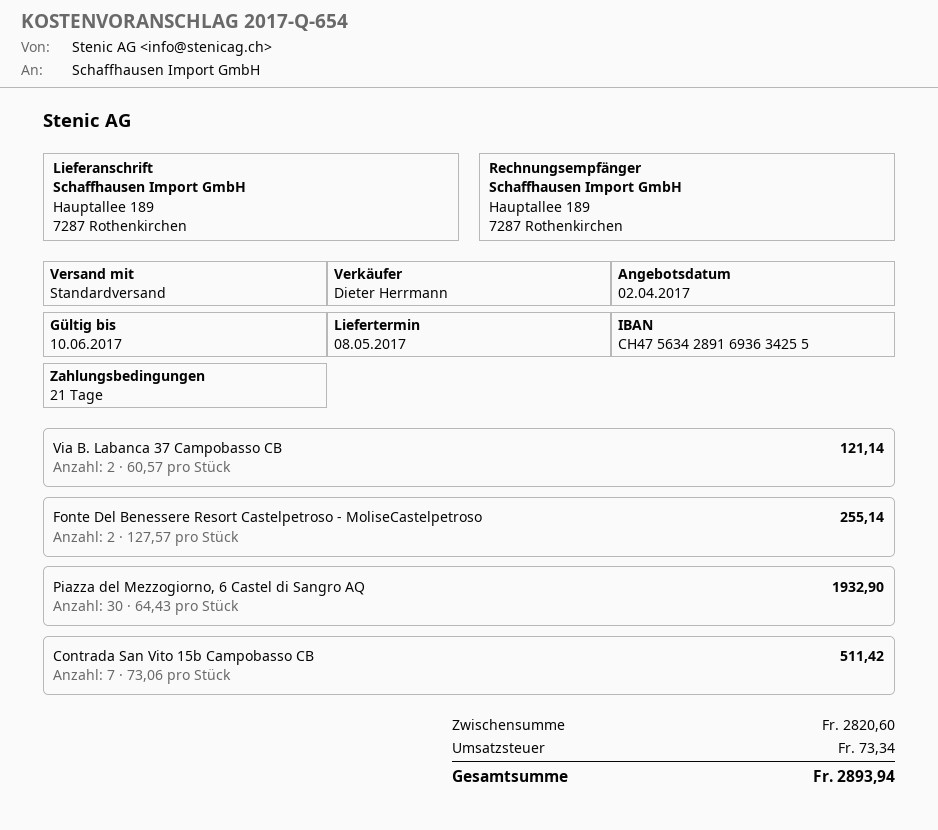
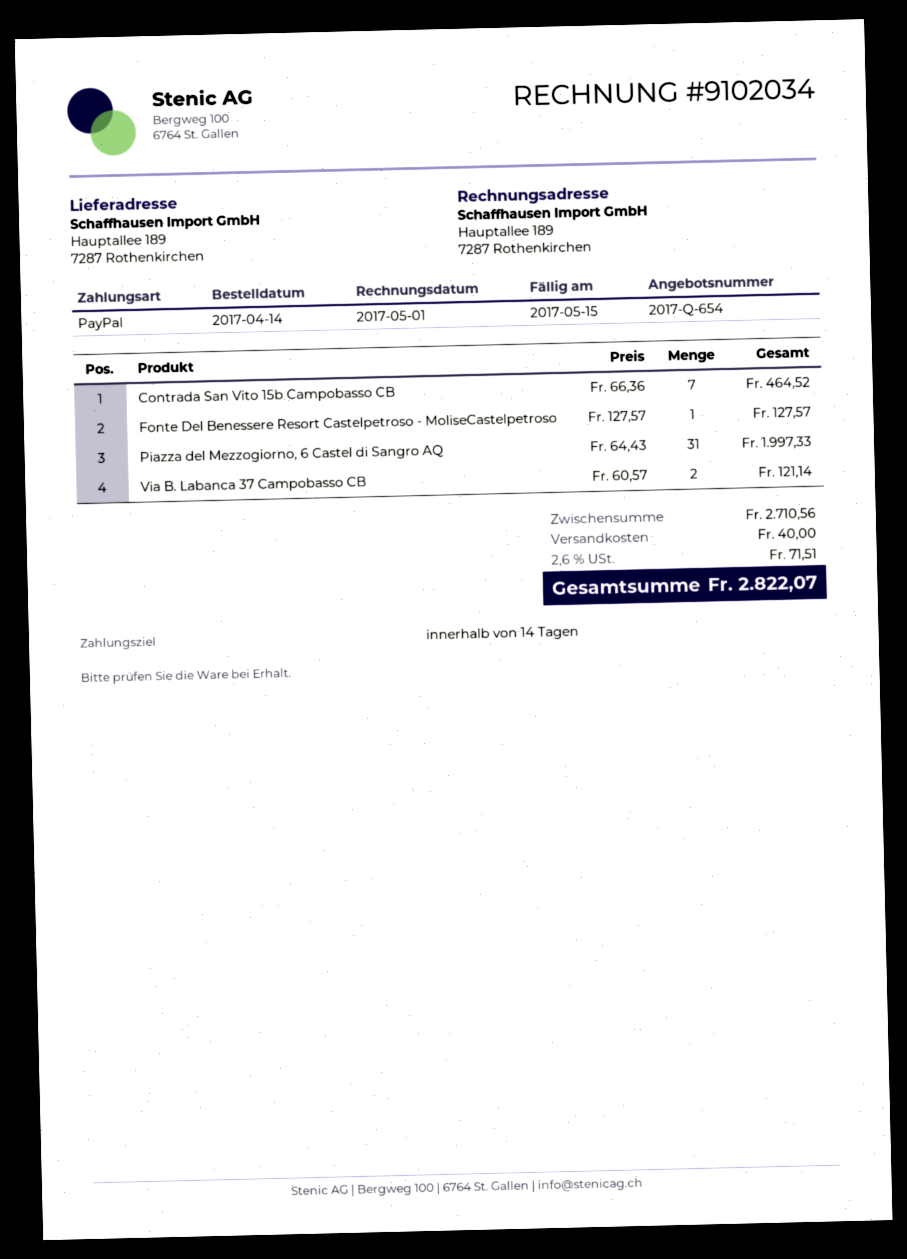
payment terms: 21 days -> 14 days
Fonte Del Benessere Resort Castelpetroso - MoliseCastelpetroso: 2 x 127.57 = 255.14 -> 1 x 127.57 = 127.57
Piazza del Mezzogiorno, 6 Castel di Sangro AQ: 30 x 64.43 = 1932.90 -> 31 x 64.43 = 1997.33
Contrada San Vito 15b Campobasso CB: 7 x 73.06 = 511.42 -> 7 x 66.36 = 464.52
subtotal: 2820.60 -> 2710.56
shipping: none -> 40.00
tax: 73.34 -> 71.51
total: 2893.94 -> 2822.07

